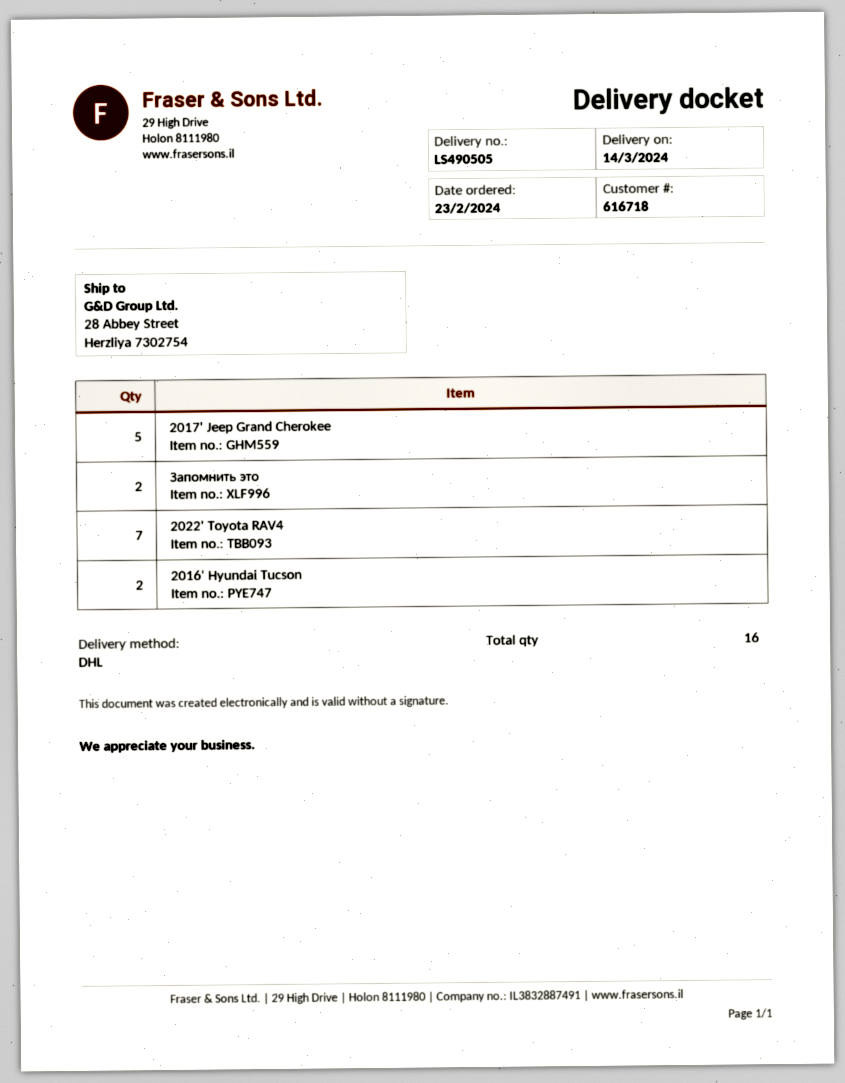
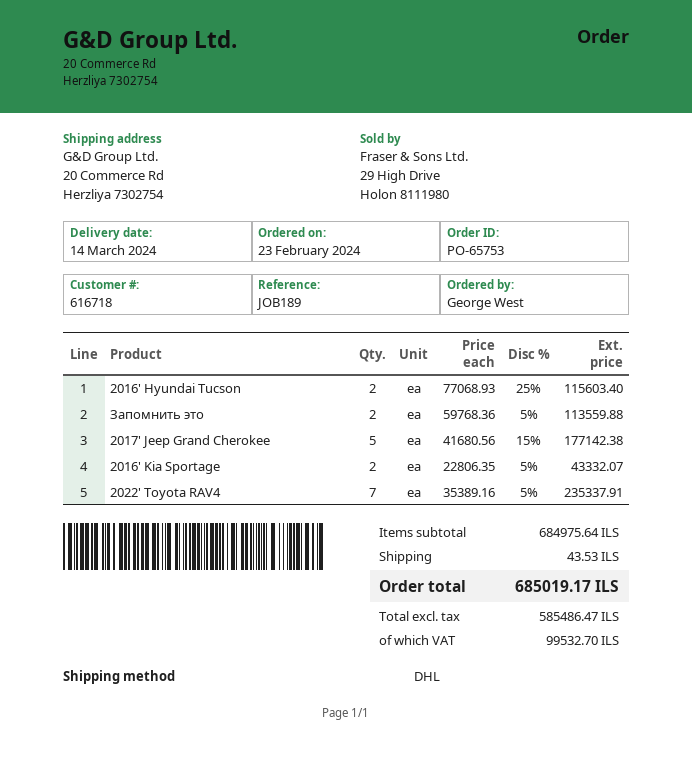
ship to: 28 Abbey Street, Herzliya 7302754 -> 20 Commerce Rd, Herzliya 7302754
2016' Kia Sportage: none -> 2

